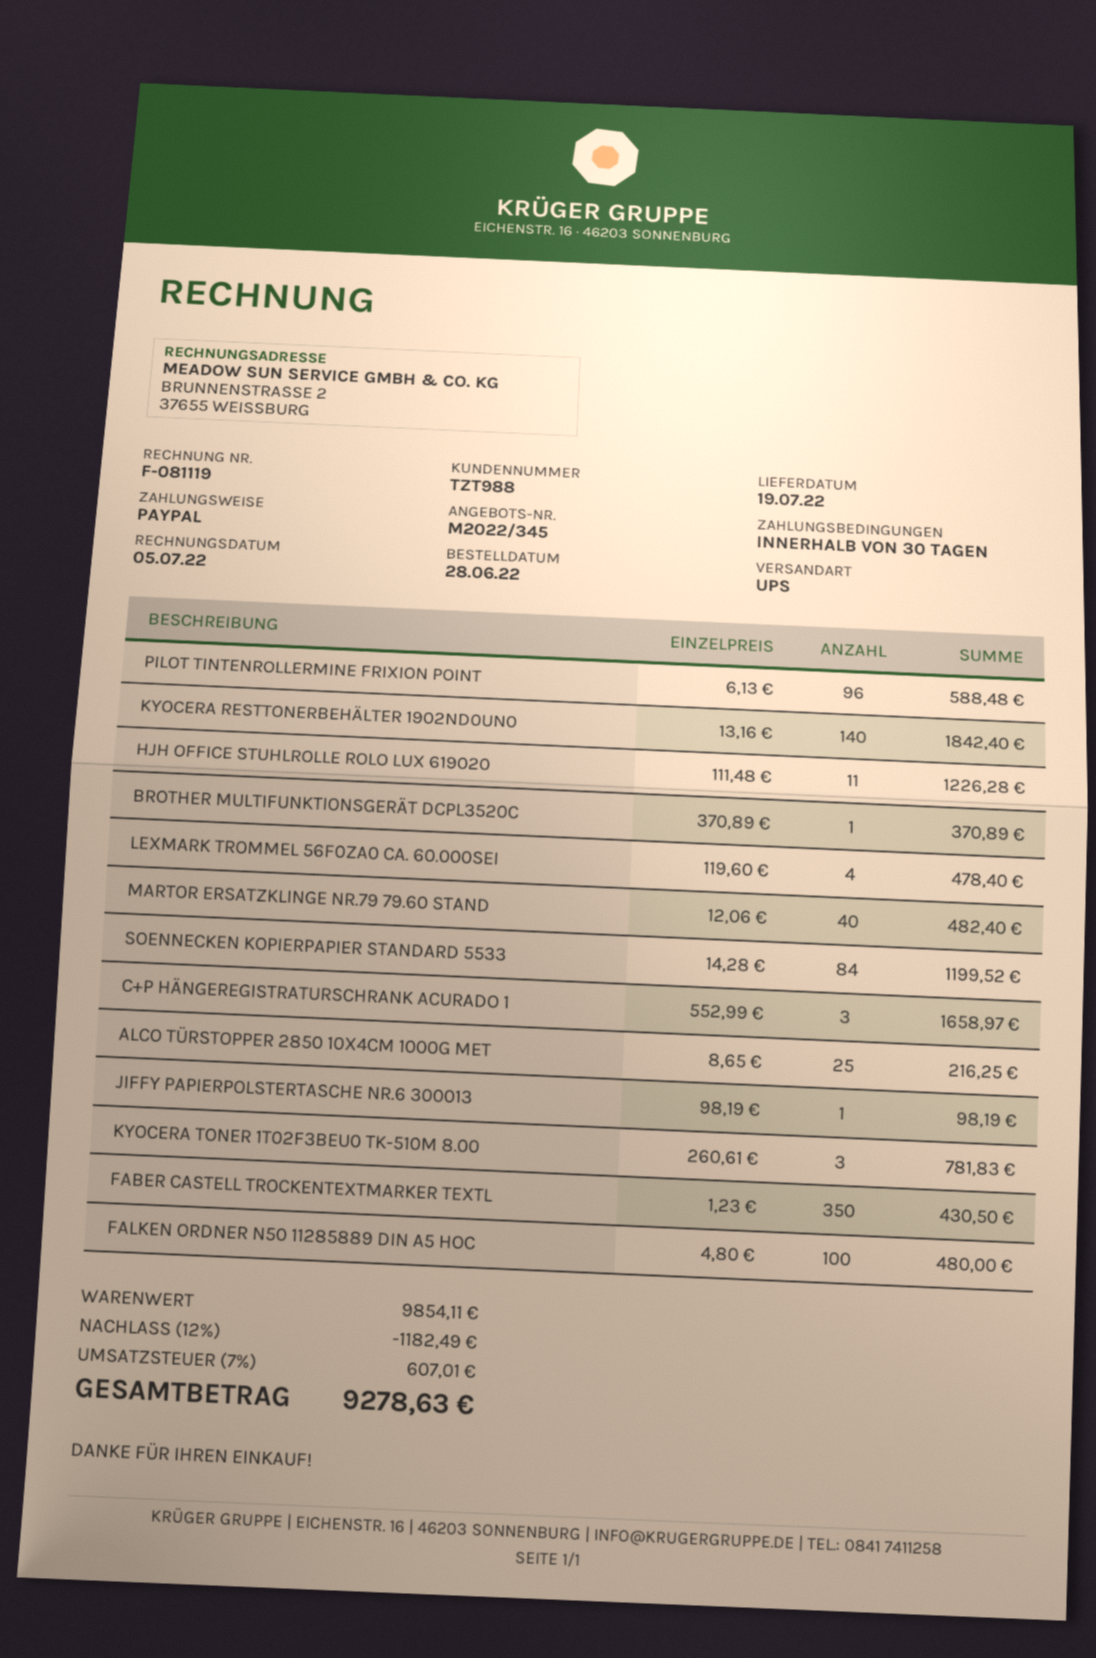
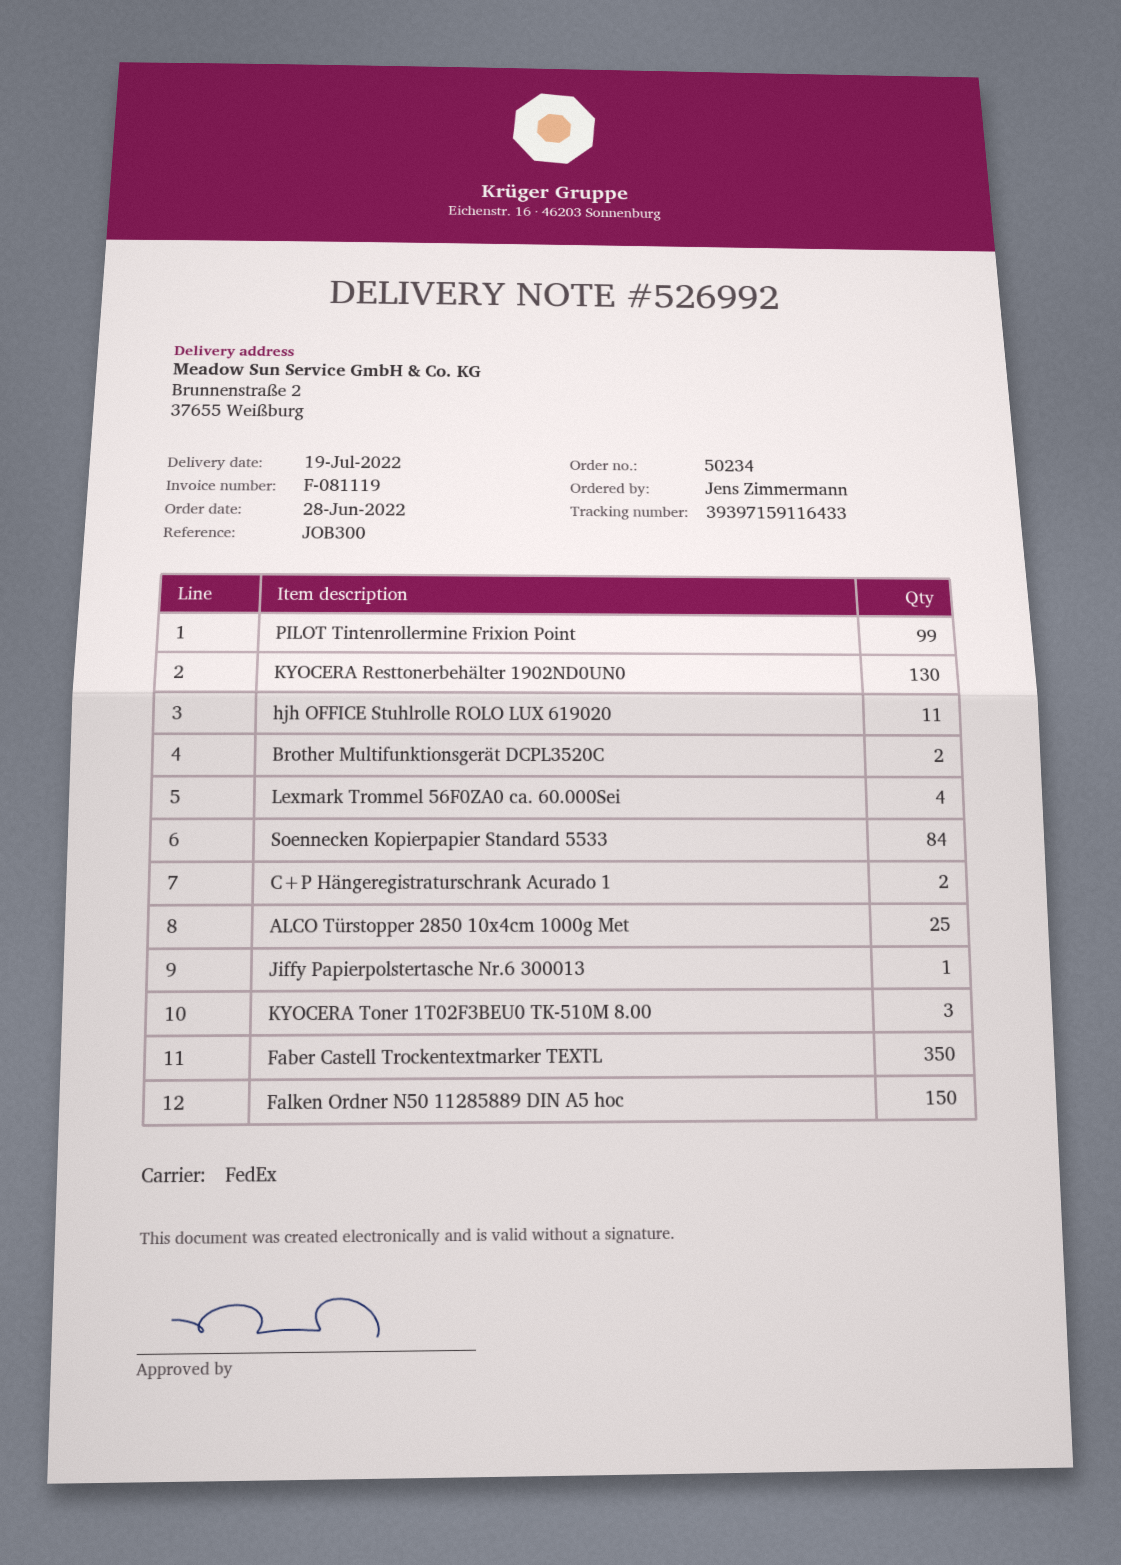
shipping method: UPS -> FedEx
PILOT TINTENROLLERMINE FRIXION POINT: 96 -> 99
KYOCERA RESTTONERBEHÄLTER 1902ND0UN0: 140 -> 130
BROTHER MULTIFUNKTIONSGERÄT DCPL3520C: 1 -> 2
MARTOR ERSATZKLINGE NR.79 79.60 STAND: 40 -> none
C+P HÄNGEREGISTRATURSCHRANK ACURADO 1: 3 -> 2
FALKEN ORDNER N50 11285889 DIN A5 HOC: 100 -> 150

